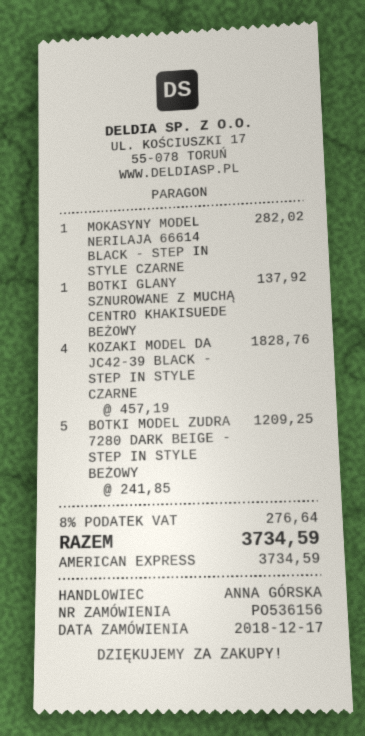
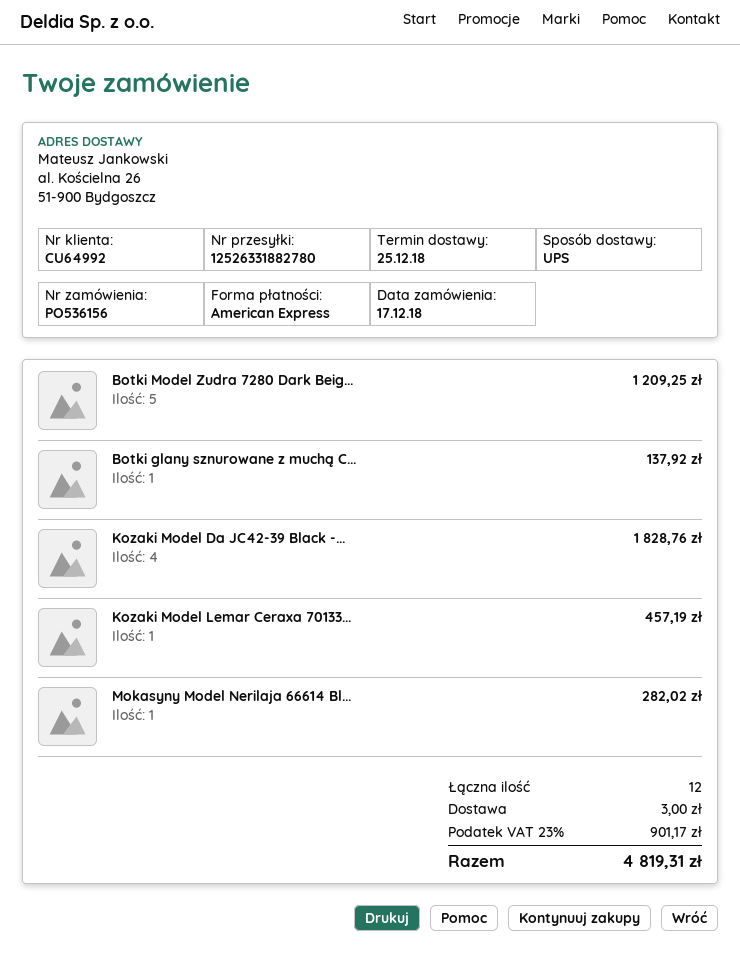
Kozaki Model Lemar Ceraxa 70133...: none -> 1 for 457.19
shipping: none -> 3.00
tax: 8% = 276.64 -> 23% = 901.17
total: 3734.59 -> 4819.31

